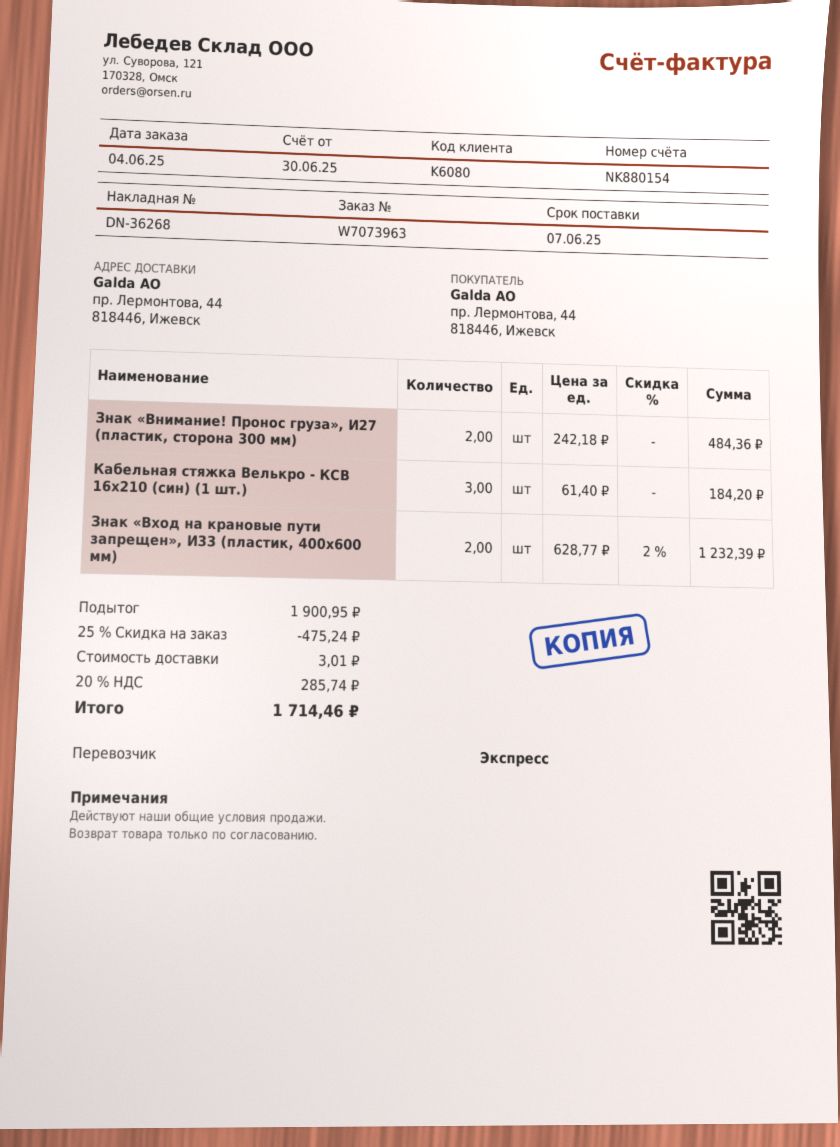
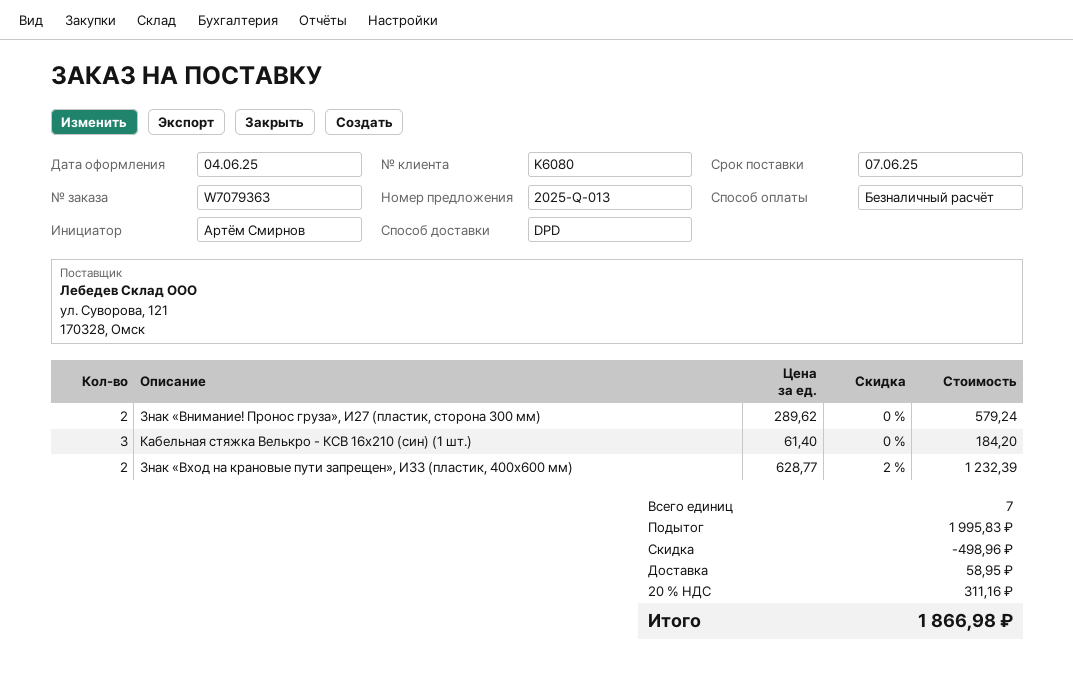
order number: W7073963 -> W7079363
shipping method: express -> DPD
Знак «Внимание! Пронос груза», И27 (пластик, сторона 300 мм): 2 x 242.18 = 484.36 -> 2 x 289.62 = 579.24
subtotal: 1900.95 -> 1995.83
discount: 475.24 -> 498.96
shipping: 3.01 -> 58.95
tax: 20% = 285.74 -> 20% = 311.16
total: 1714.46 -> 1866.98

